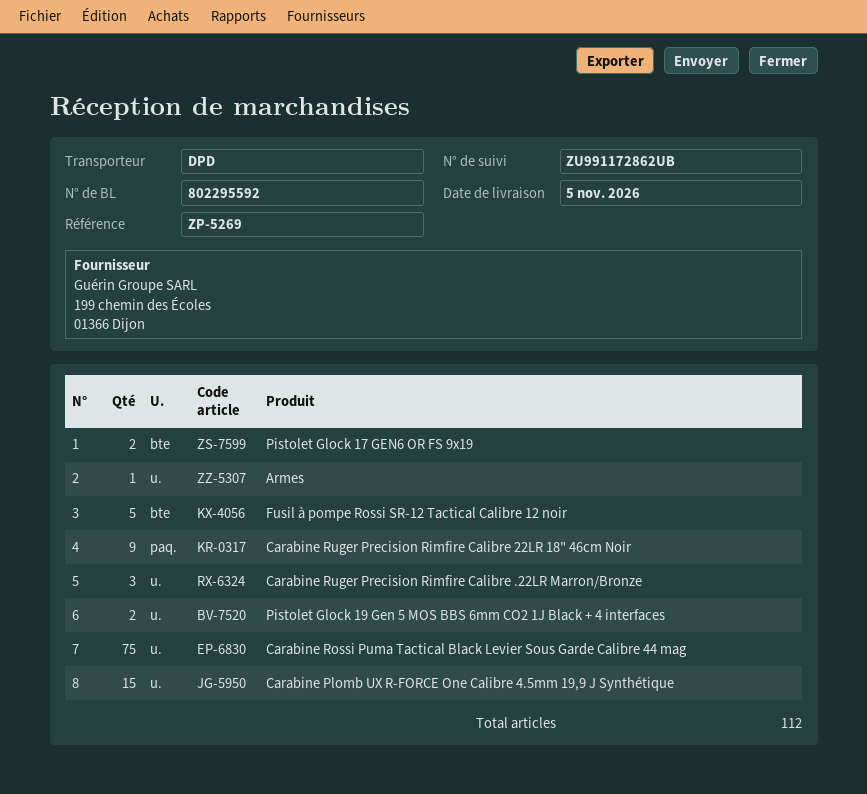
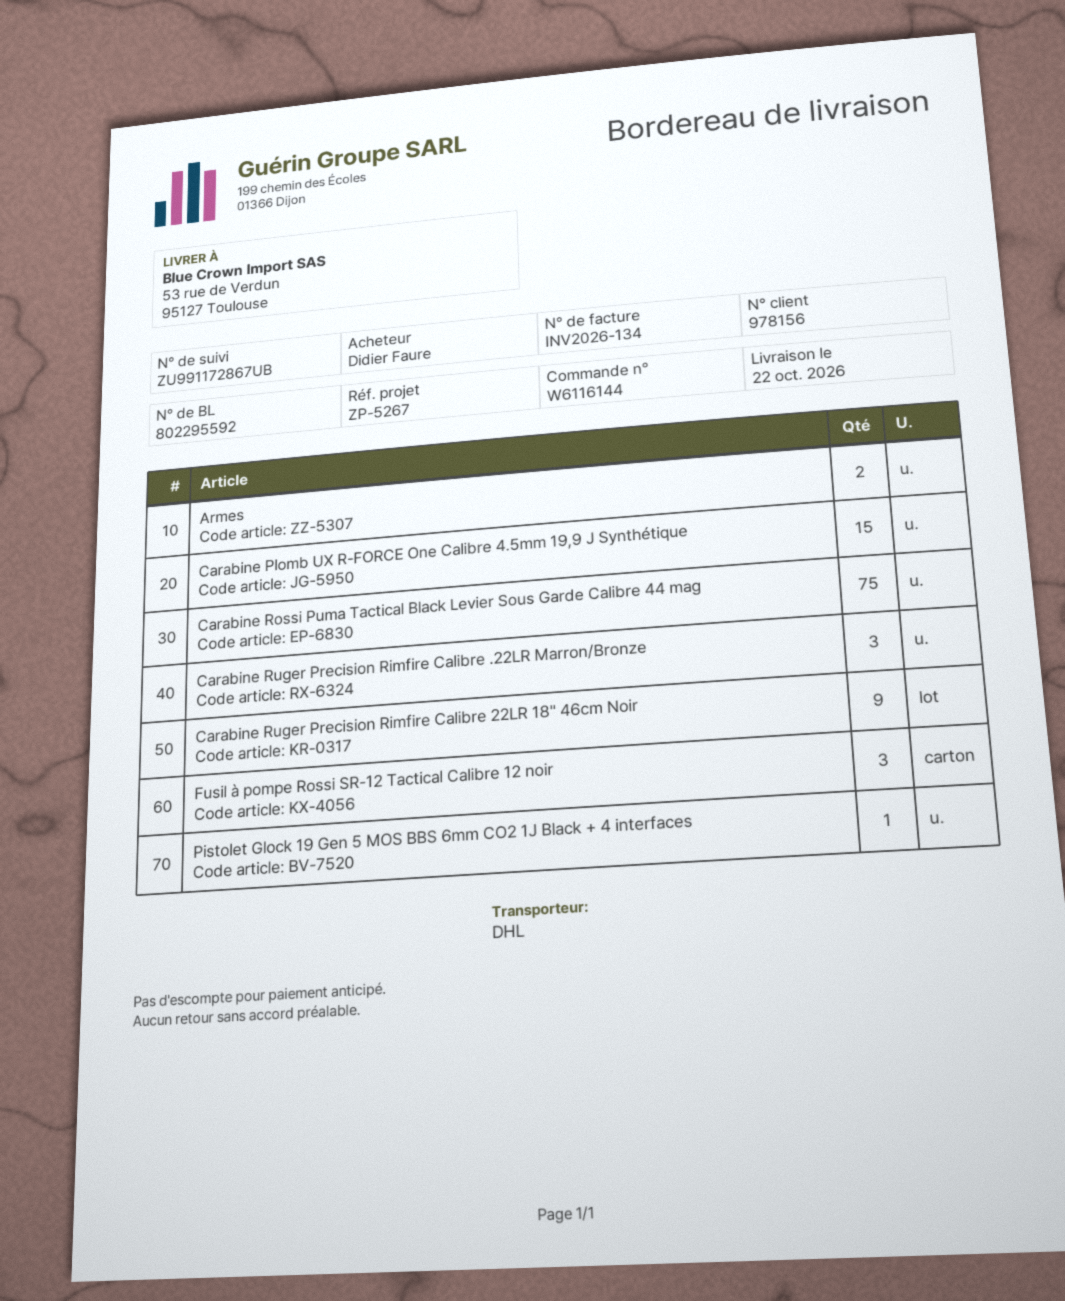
delivery date: 2026-11-05 -> 2026-10-22
reference: ZP-5269 -> ZP-5267
shipping method: DPD -> DHL
tracking number: ZU991172862UB -> ZU991172867UB
Pistolet Glock 17 GEN6 OR FS 9x19: 2 -> none
Armes: 1 -> 2
Fusil à pompe Rossi SR-12 Tactical Calibre 12 noir: 5 -> 3
Pistolet Glock 19 Gen 5 MOS BBS 6mm CO2 1J Black + 4 interfaces: 2 -> 1

